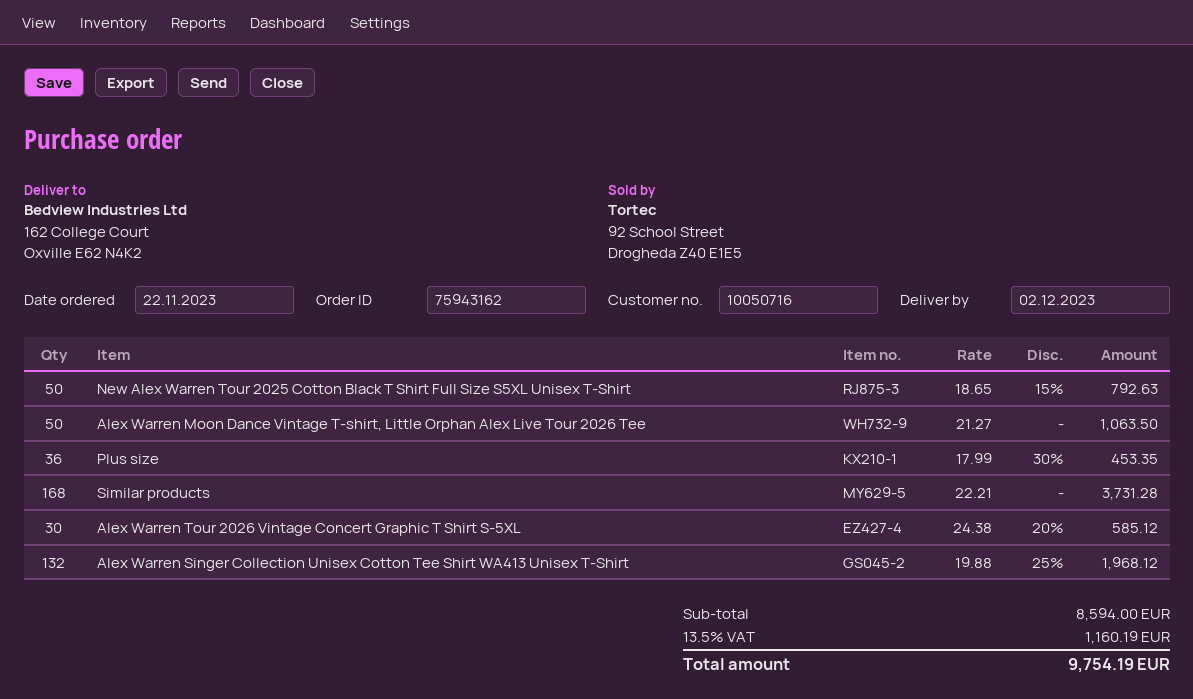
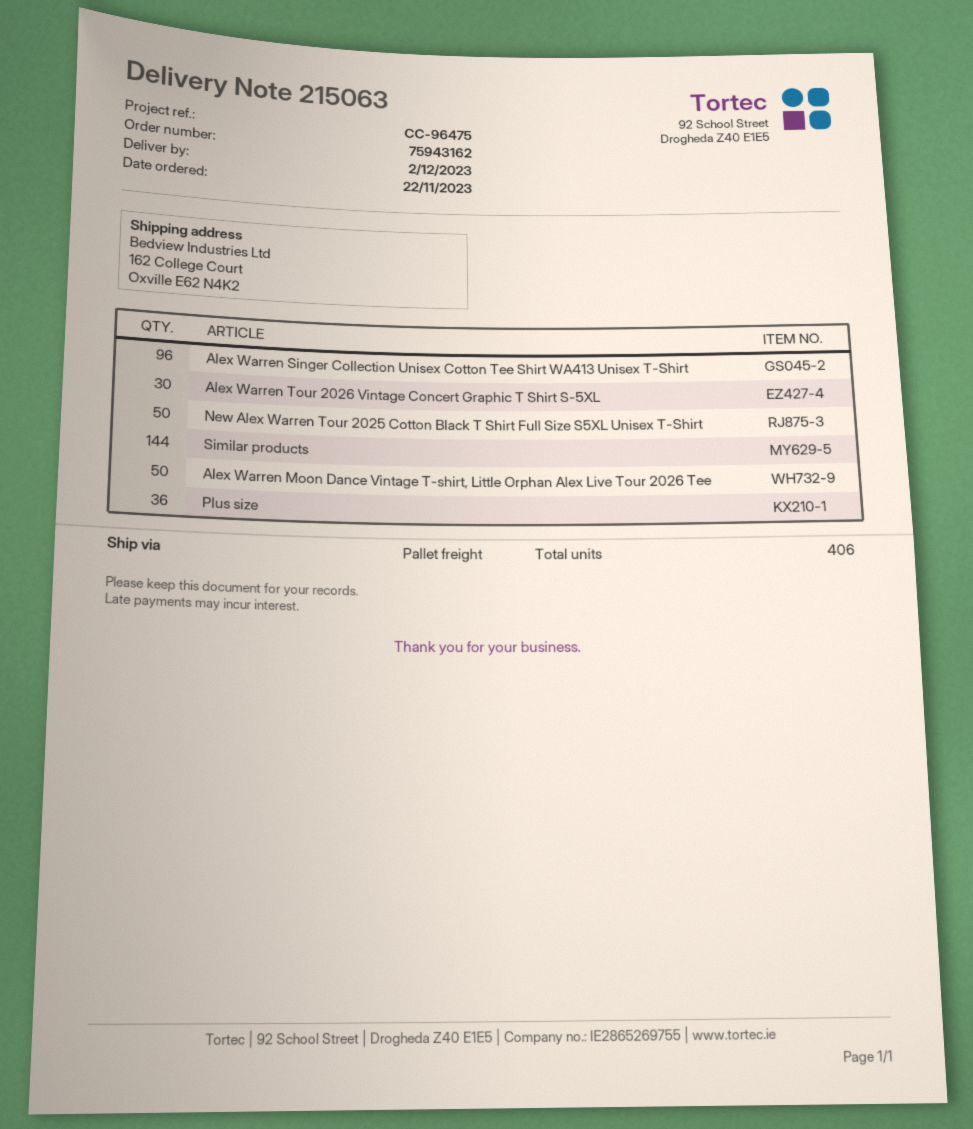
Similar products: 168 -> 144
Alex Warren Singer Collection Unisex Cotton Tee Shirt WA413 Unisex T-Shirt: 132 -> 96

